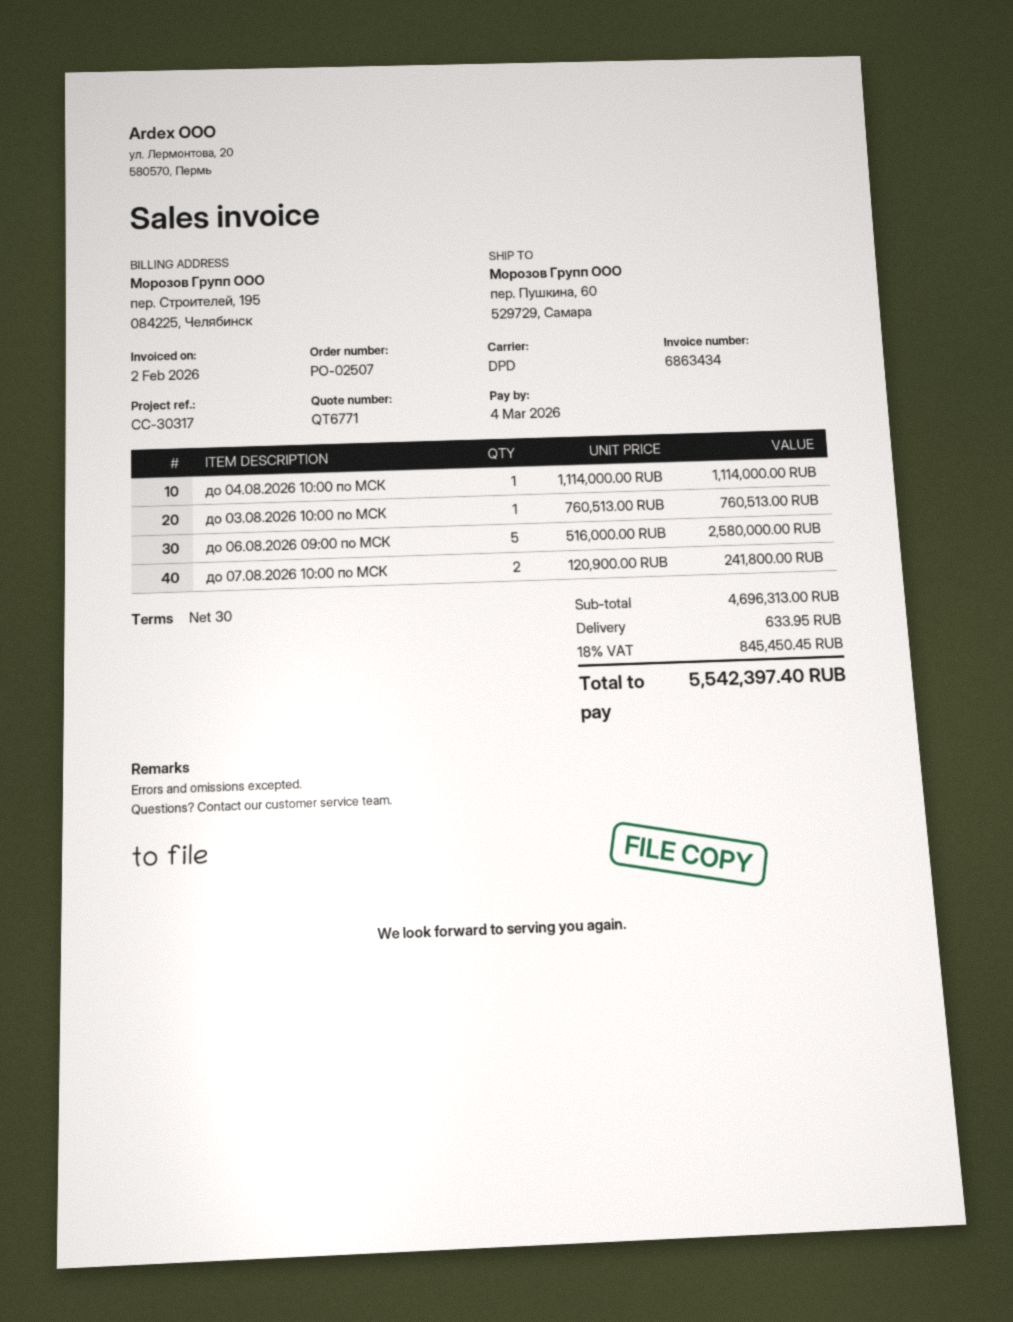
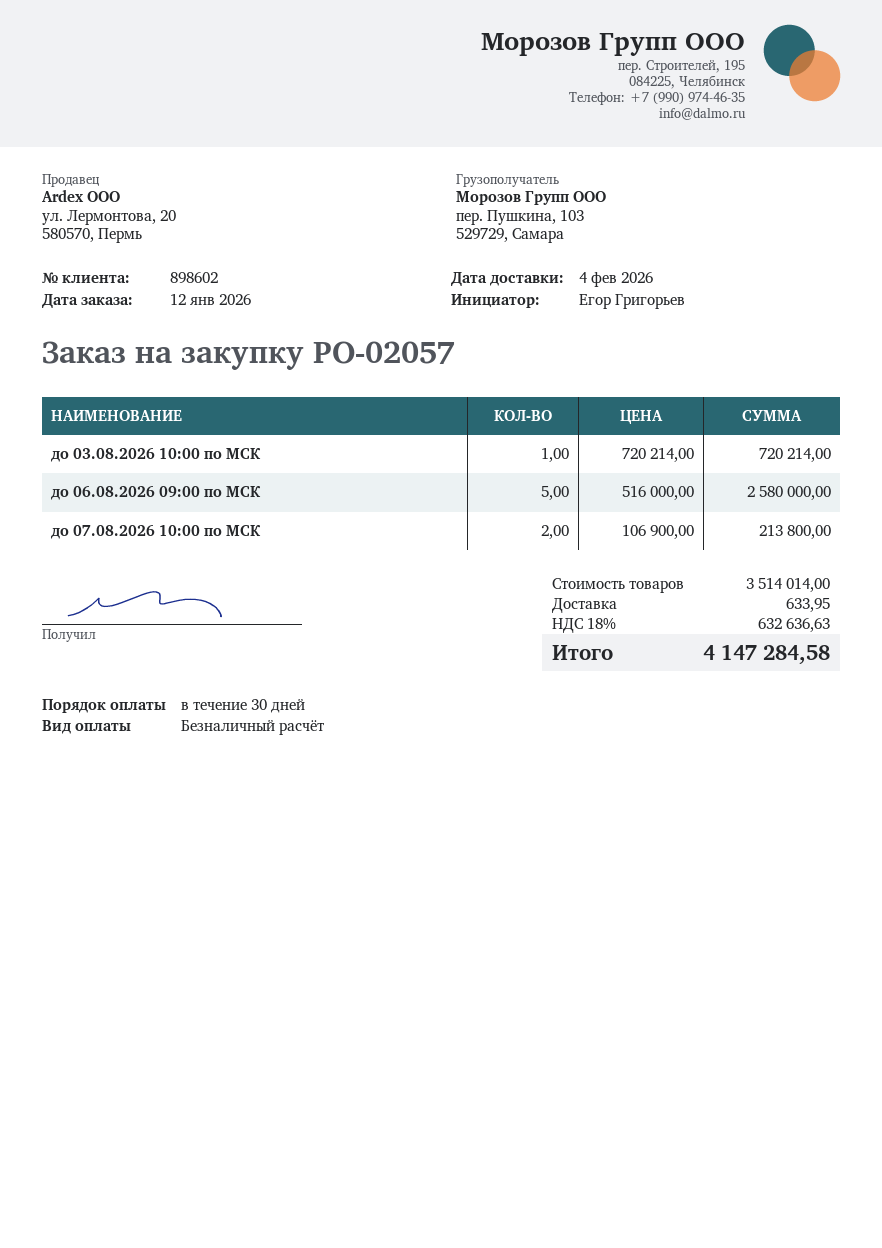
order number: PO-02507 -> PO-02057
ship to: пер. Пушкина, 60, 529729, Самара -> пер. Пушкина, 103, 529729, Самара
до 04.08.2026 10:00 по МСК: 1 x 1114000.00 = 1114000.00 -> none
до 03.08.2026 10:00 по МСК: 1 x 760513.00 = 760513.00 -> 1 x 720214.00 = 720214.00
до 07.08.2026 10:00 по МСК: 2 x 120900.00 = 241800.00 -> 2 x 106900.00 = 213800.00
subtotal: 4696313.00 -> 3514014.00
tax: 18% = 845450.45 -> 18% = 632636.63
total: 5542397.40 -> 4147284.58

